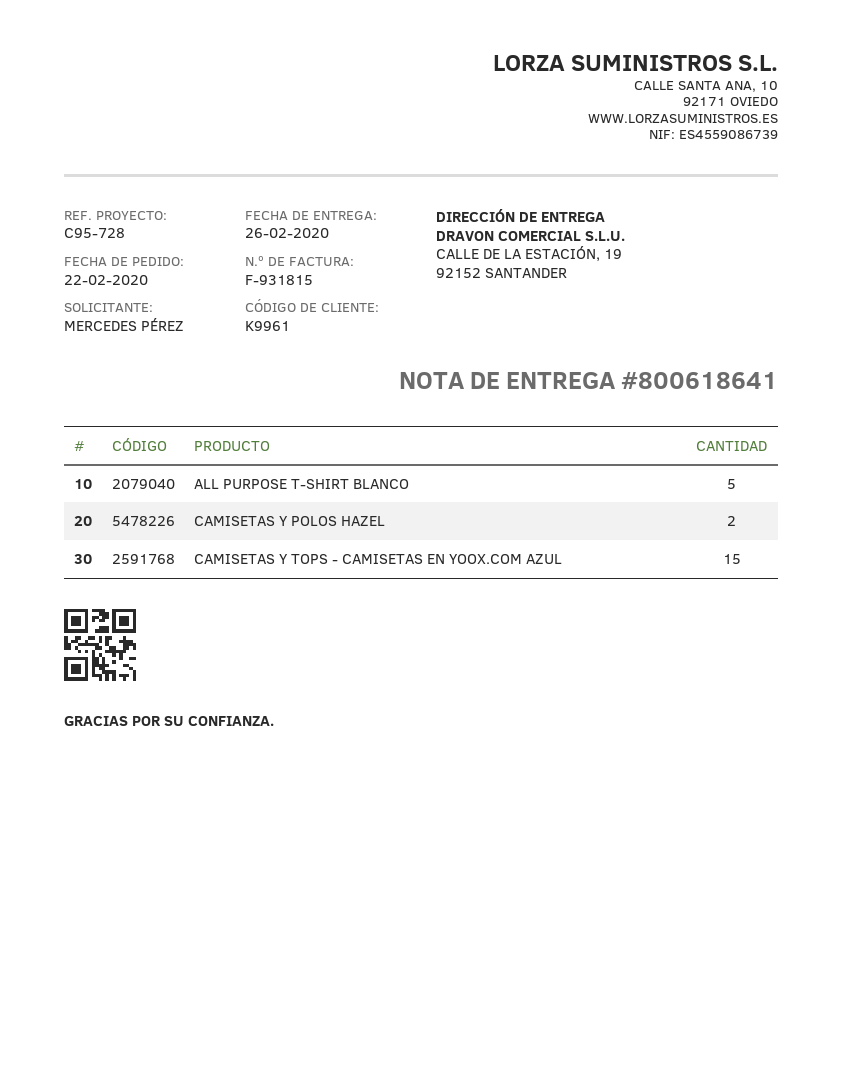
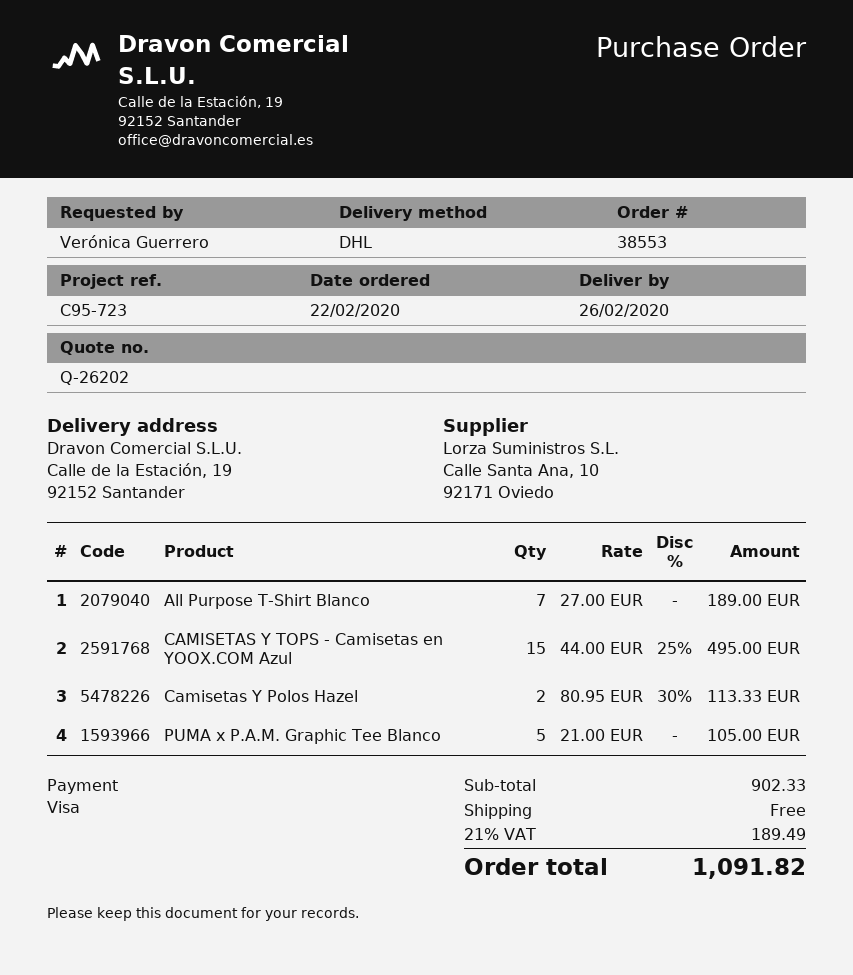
reference: C95-728 -> C95-723
ordered by: MERCEDES PÉREZ -> Verónica Guerrero
ALL PURPOSE T-SHIRT BLANCO: 5 -> 7
PUMA x P.A.M. Graphic Tee Blanco: none -> 5

